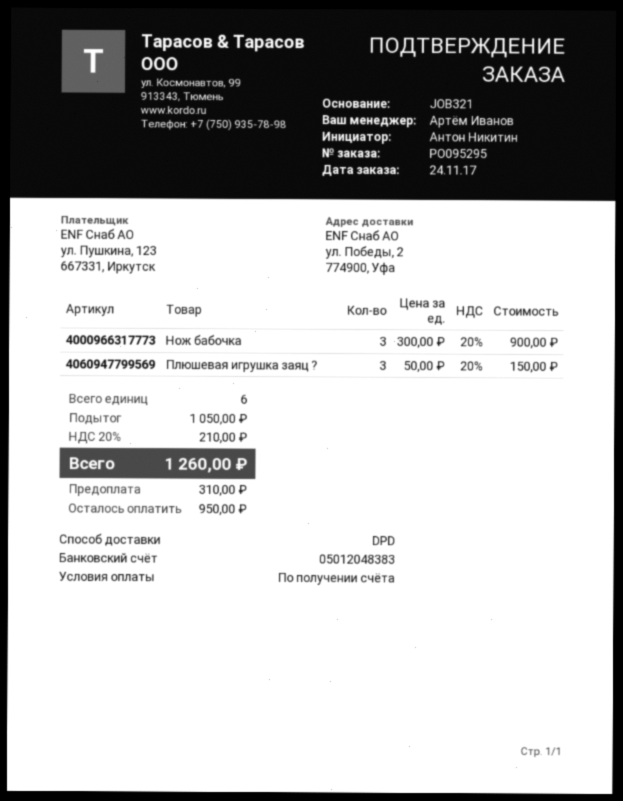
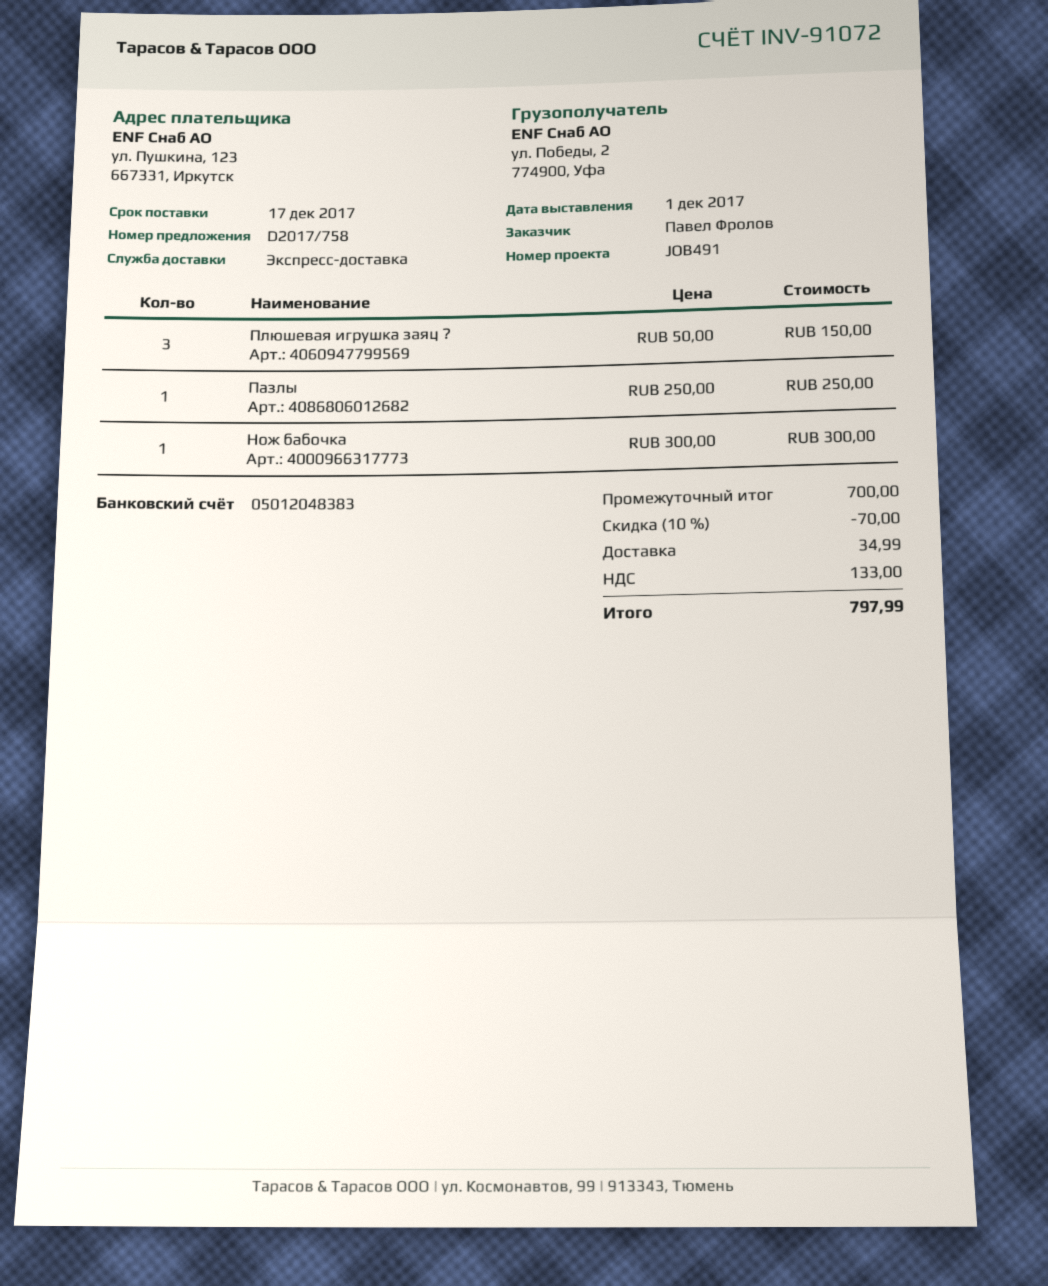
reference: JOB321 -> JOB491
ordered by: Антон Никитин -> Павел Фролов
shipping method: DPD -> express
Нож бабочка: 3 x 300.00 = 900.00 -> 1 x 300.00 = 300.00
Пазлы: none -> 1 x 250.00 = 250.00
subtotal: 1050.00 -> 700.00
discount: none -> 10% = 70.00
shipping: none -> 34.99
tax: 210.00 -> 133.00
total: 1260.00 -> 797.99

